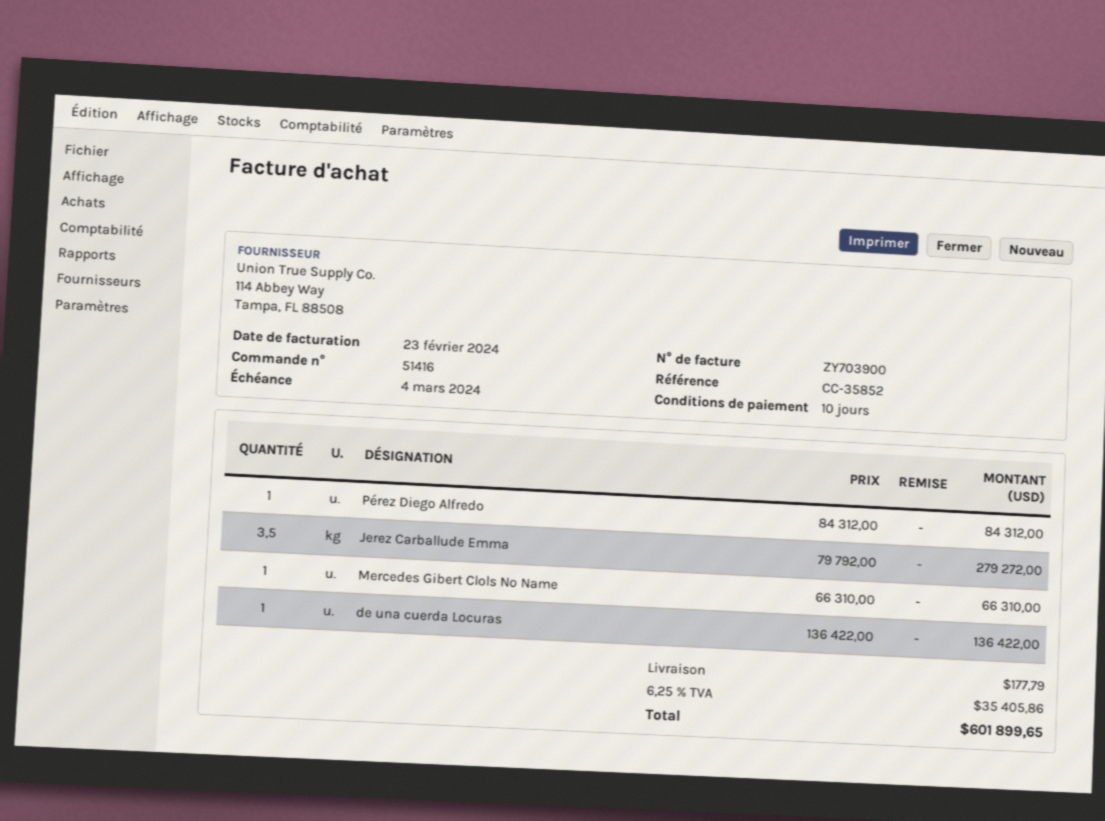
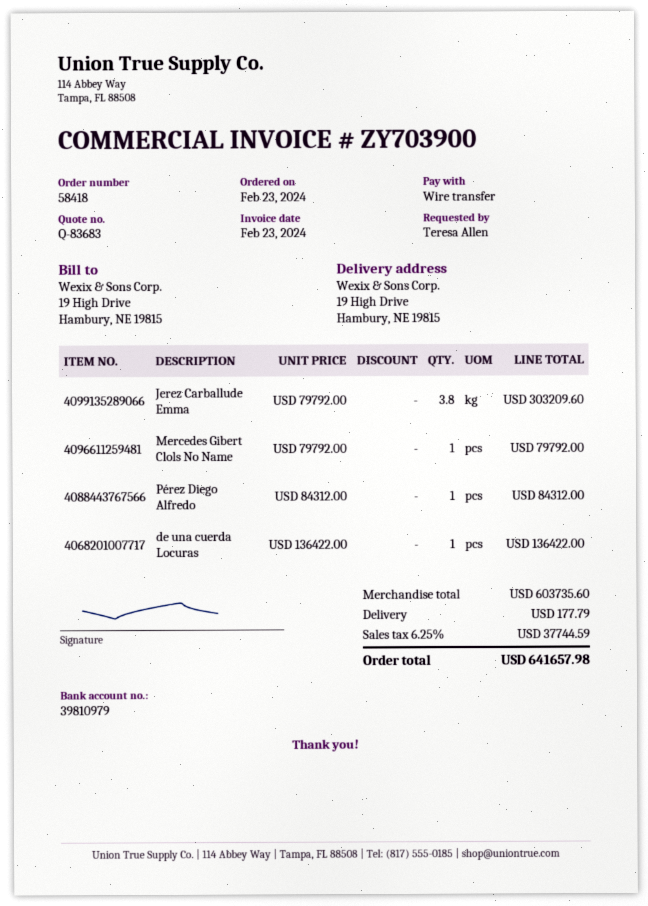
order number: 51416 -> 58418
Jerez Carballude Emma: 3.5 x 79792.00 = 279272.00 -> 3.8 x 79792.00 = 303209.60
Mercedes Gibert Clols No Name: 1 x 66310.00 = 66310.00 -> 1 x 79792.00 = 79792.00
tax: 6.25% = 35405.86 -> 6.25% = 37744.59
total: 601899.65 -> 641657.98

